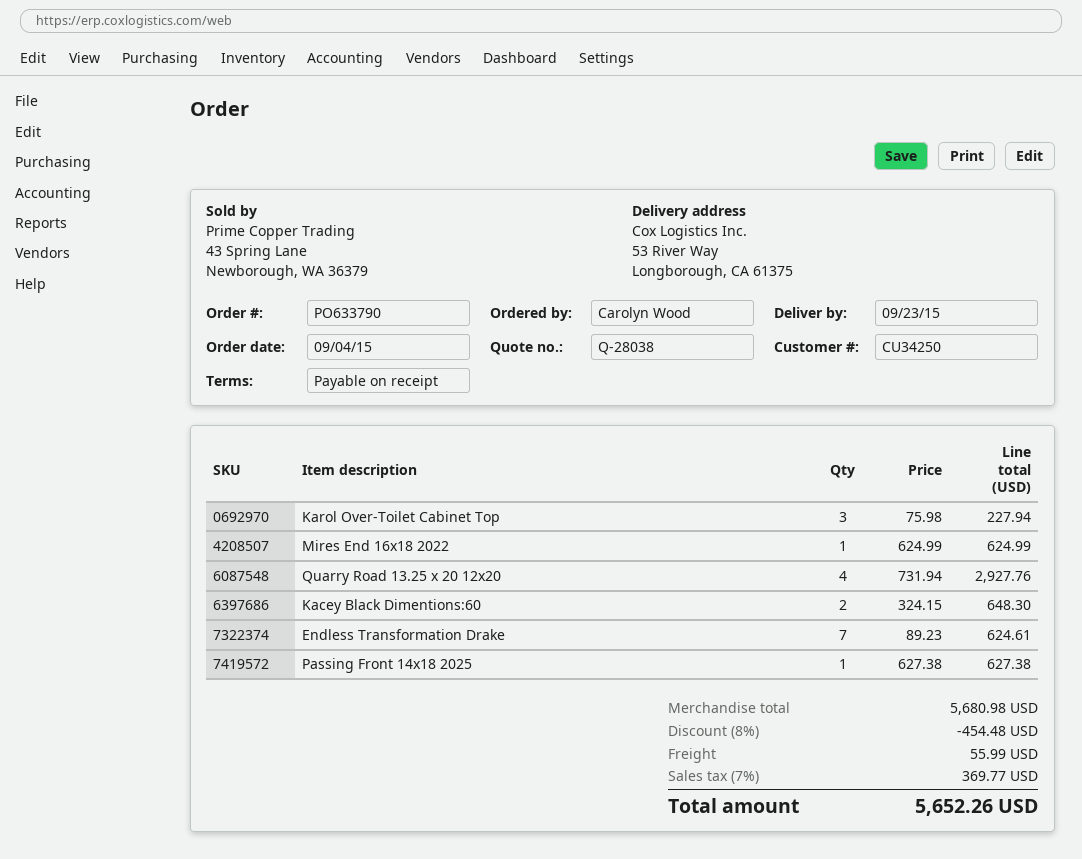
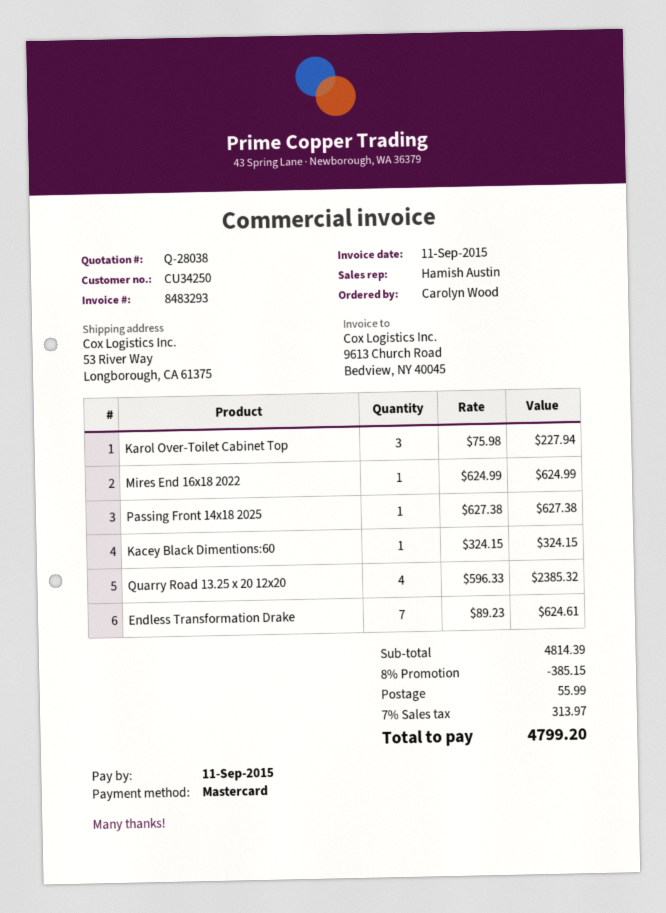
Quarry Road 13.25 x 20 12x20: 4 x 731.94 = 2927.76 -> 4 x 596.33 = 2385.32
Kacey Black Dimentions:60: 2 x 324.15 = 648.30 -> 1 x 324.15 = 324.15
subtotal: 5680.98 -> 4814.39
discount: 8% = 454.48 -> 8% = 385.15
tax: 7% = 369.77 -> 7% = 313.97
total: 5652.26 -> 4799.20

